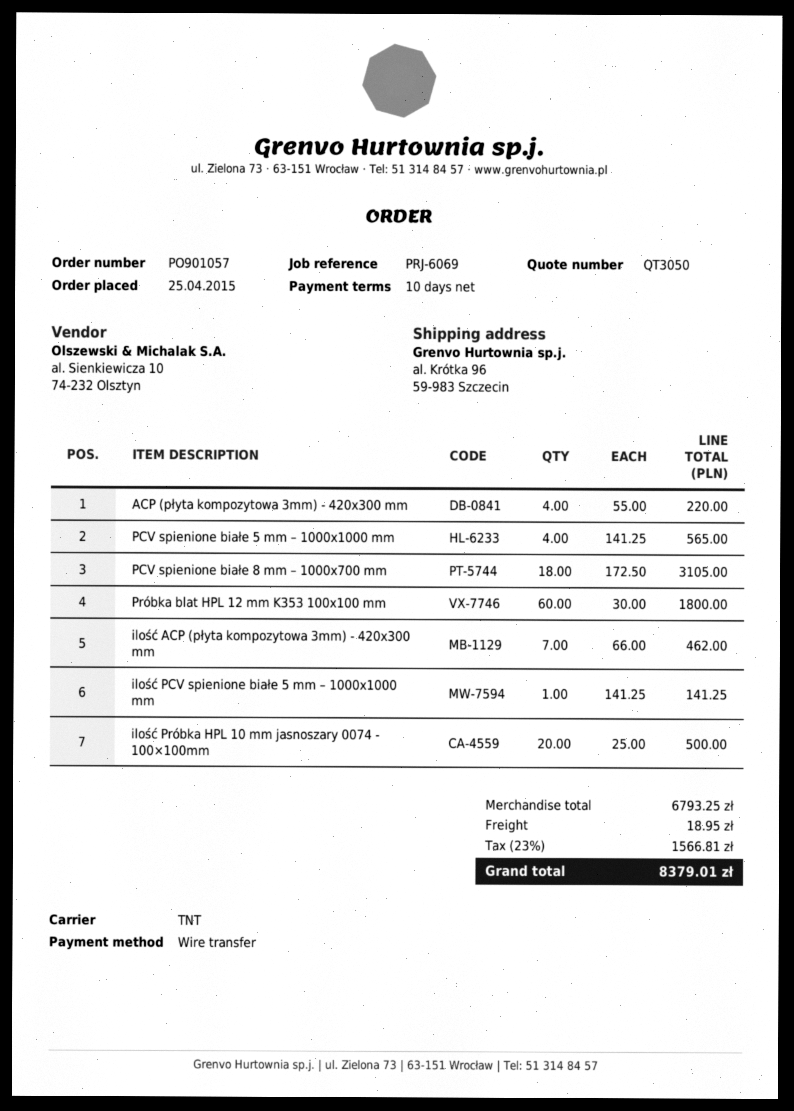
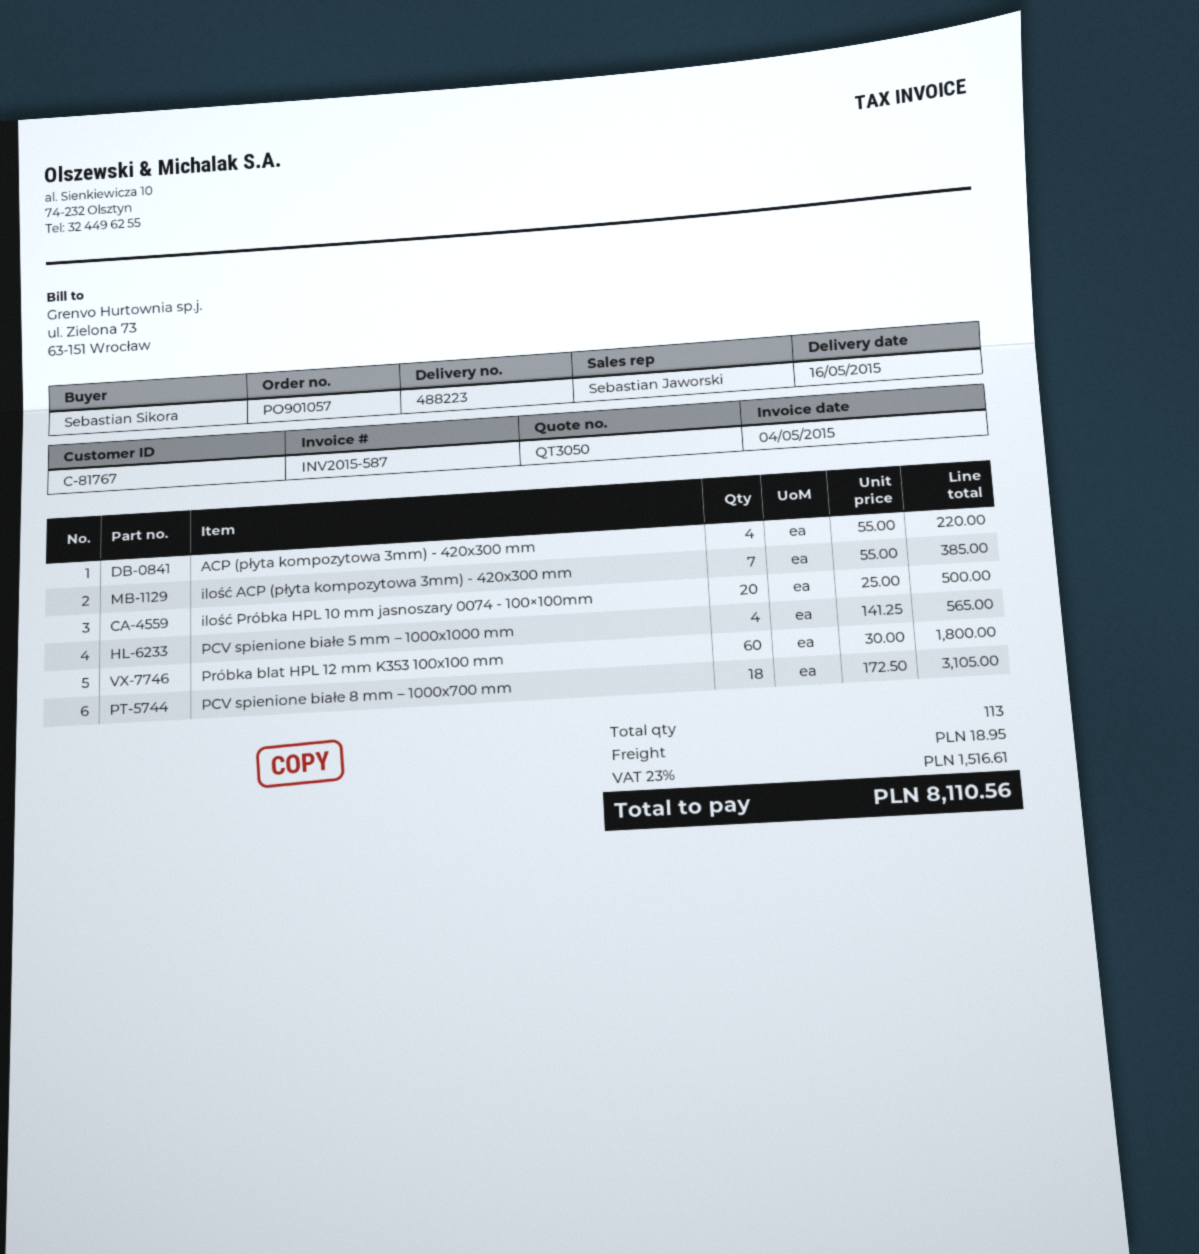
ilość ACP (płyta kompozytowa 3mm) - 420x300 mm: 7 x 66.00 = 462.00 -> 7 x 55.00 = 385.00
ilość PCV spienione białe 5 mm – 1000x1000 mm: 1 x 141.25 = 141.25 -> none
tax: 23% = 1566.81 -> 23% = 1516.61
total: 8379.01 -> 8110.56

